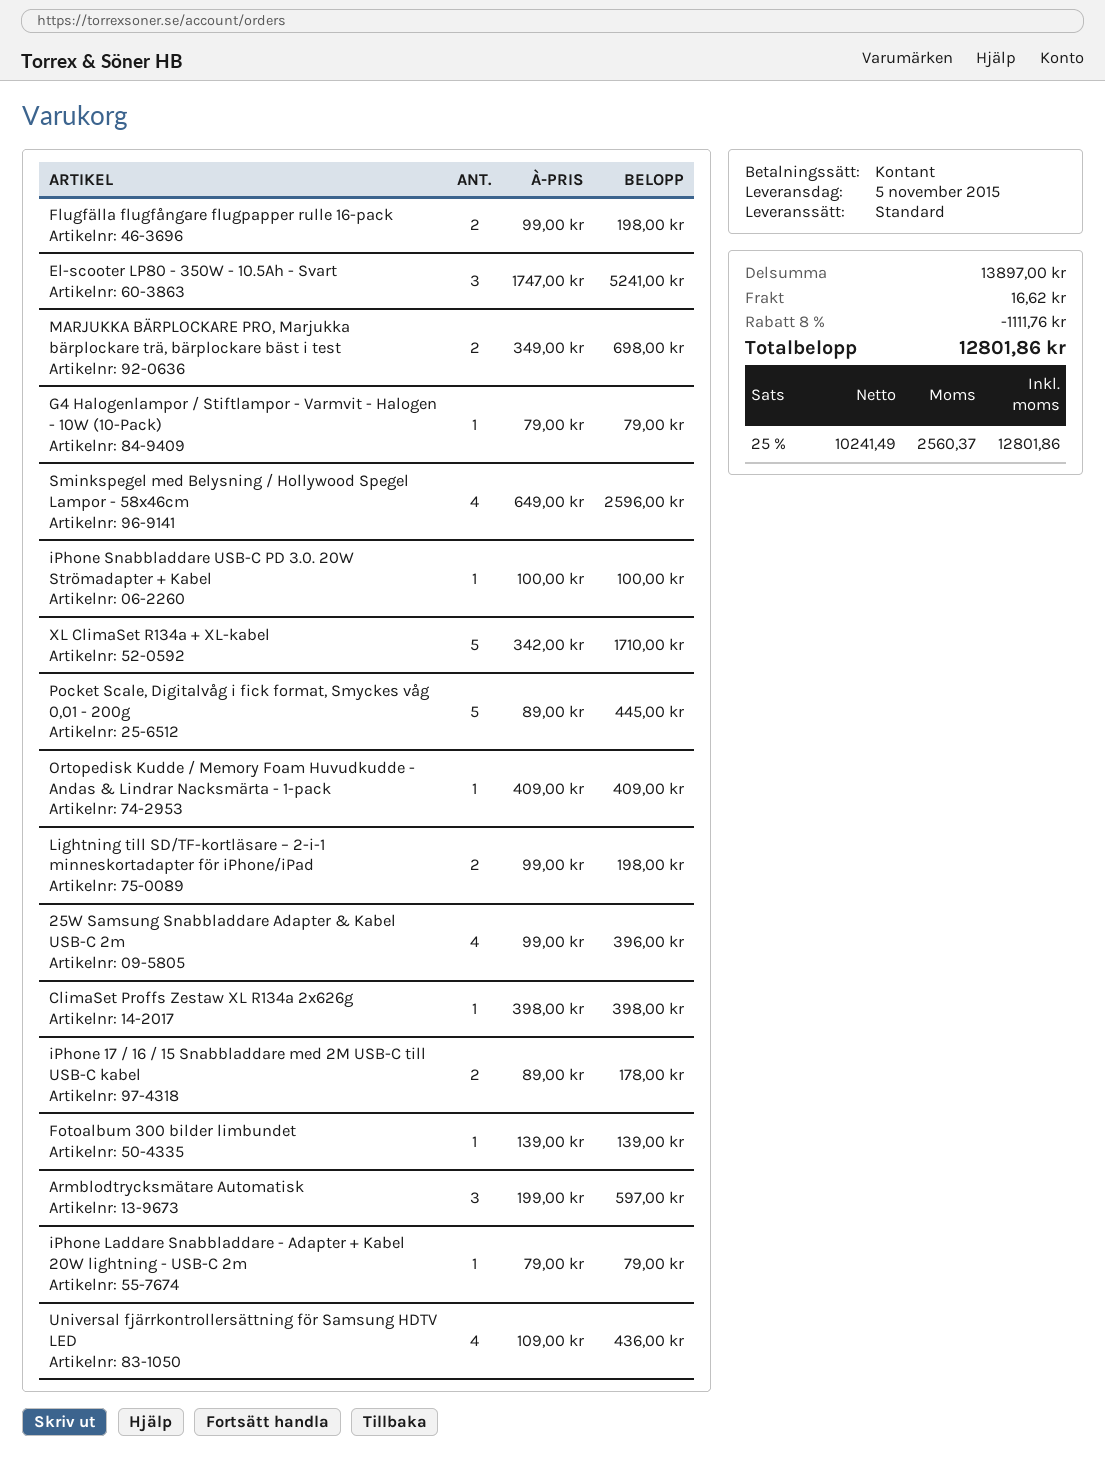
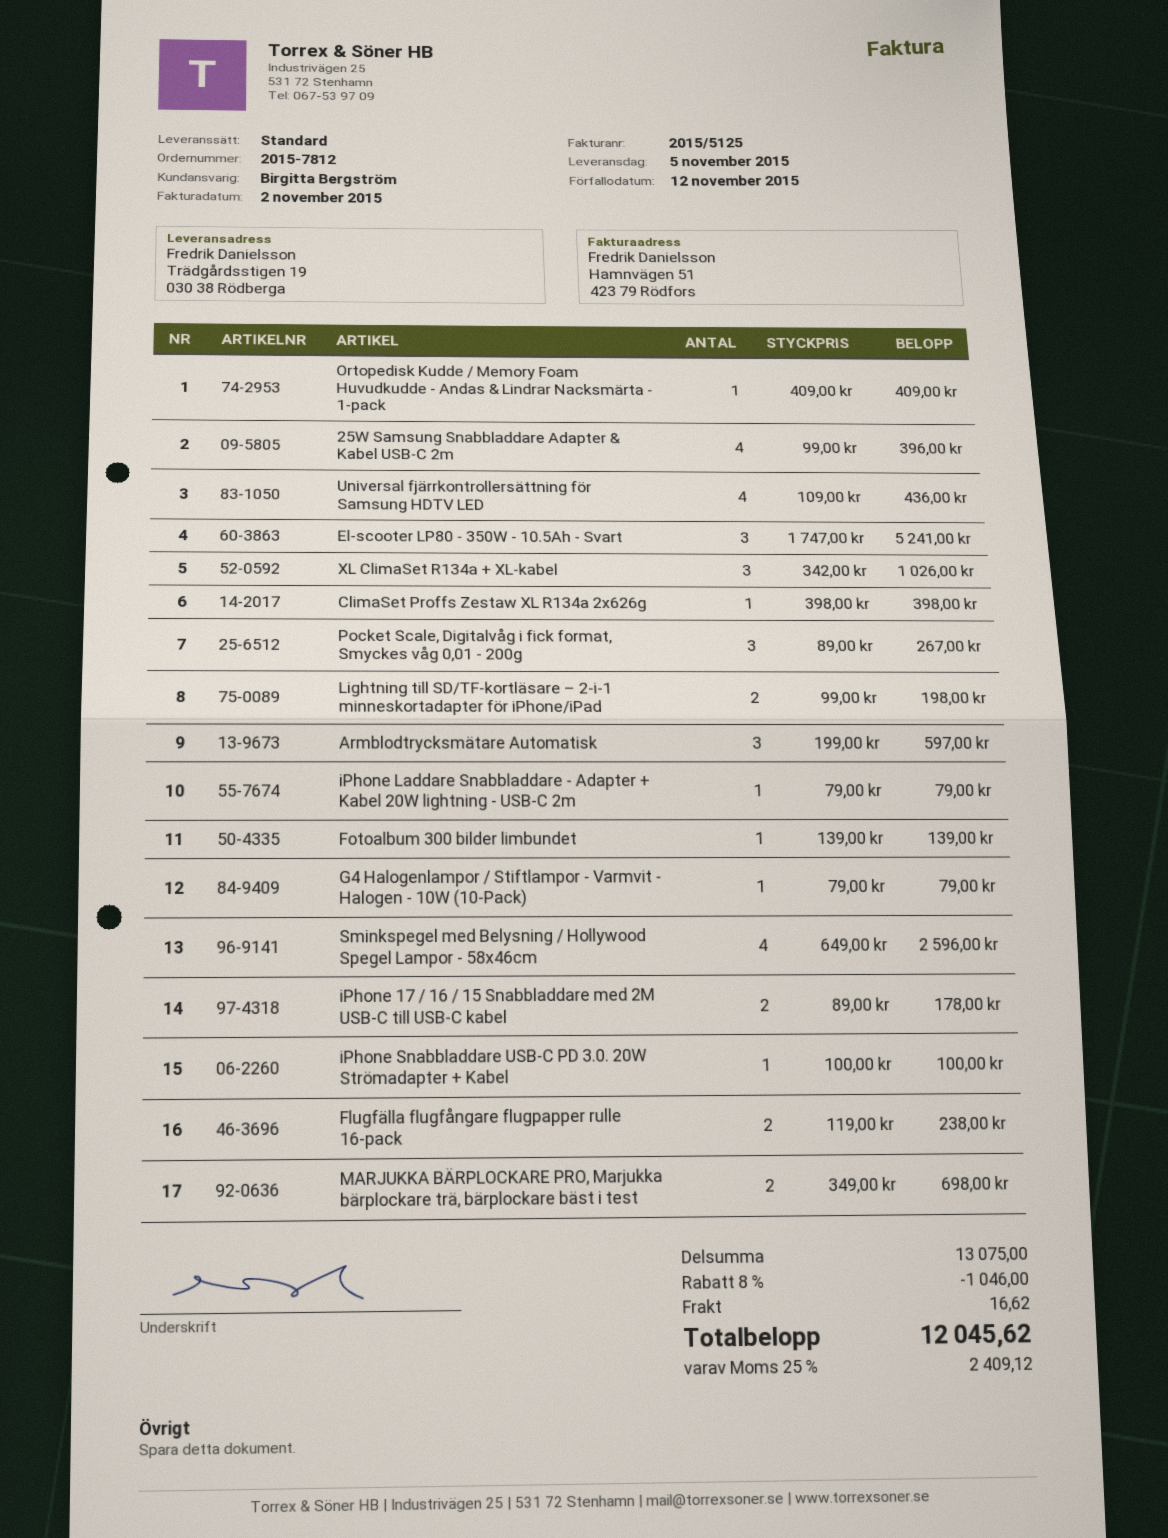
Flugfälla flugfångare flugpapper rulle 16-pack: 2 x 99.00 = 198.00 -> 2 x 119.00 = 238.00
XL ClimaSet R134a + XL-kabel: 5 x 342.00 = 1710.00 -> 3 x 342.00 = 1026.00
Pocket Scale, Digitalvåg i fick format, Smyckes våg 0,01 - 200g: 5 x 89.00 = 445.00 -> 3 x 89.00 = 267.00
subtotal: 13897.00 -> 13075.00
discount: 8% = 1111.76 -> 8% = 1046.00
tax: 25% = 2560.37 -> 25% = 2409.12
total: 12801.86 -> 12045.62

